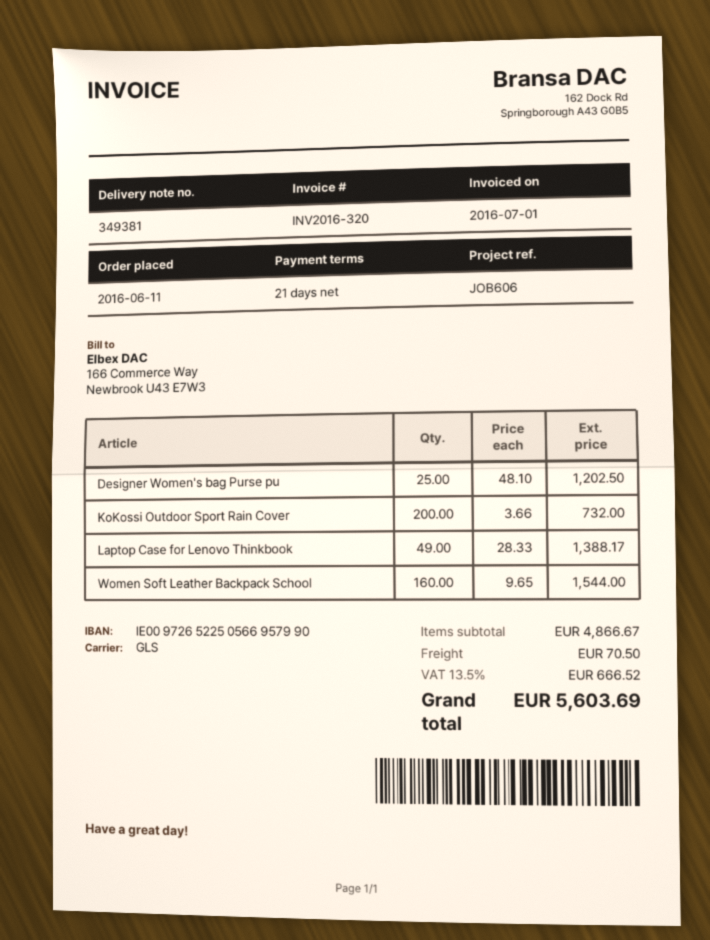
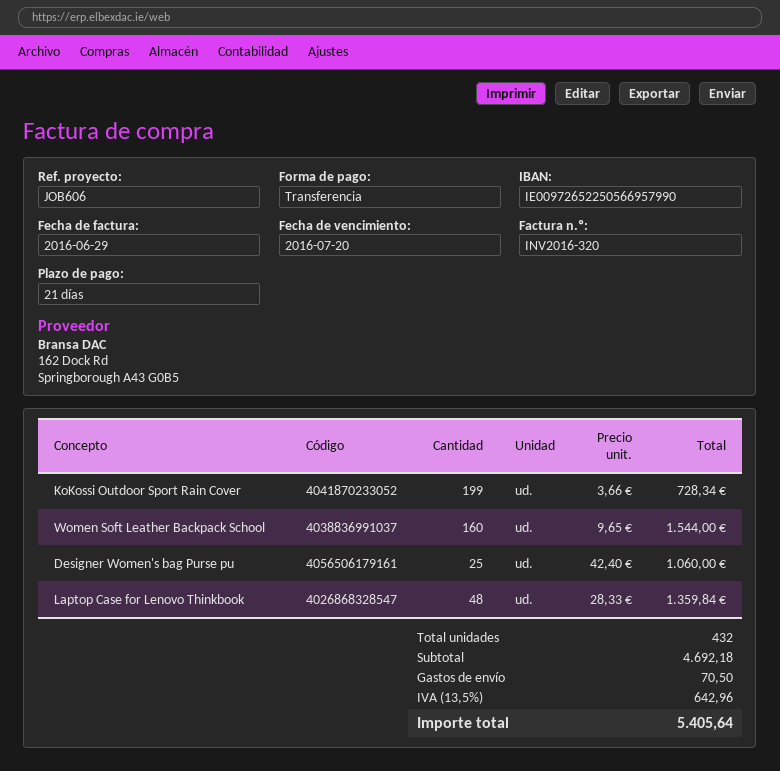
invoice date: 2016-07-01 -> 2016-06-29
Designer Women's bag Purse pu: 25 x 48.10 = 1202.50 -> 25 x 42.40 = 1060.00
KoKossi Outdoor Sport Rain Cover: 200 x 3.66 = 732.00 -> 199 x 3.66 = 728.34
Laptop Case for Lenovo Thinkbook: 49 x 28.33 = 1388.17 -> 48 x 28.33 = 1359.84
subtotal: 4866.67 -> 4692.18
tax: 13.5% = 666.52 -> 13.5% = 642.96
total: 5603.69 -> 5405.64

